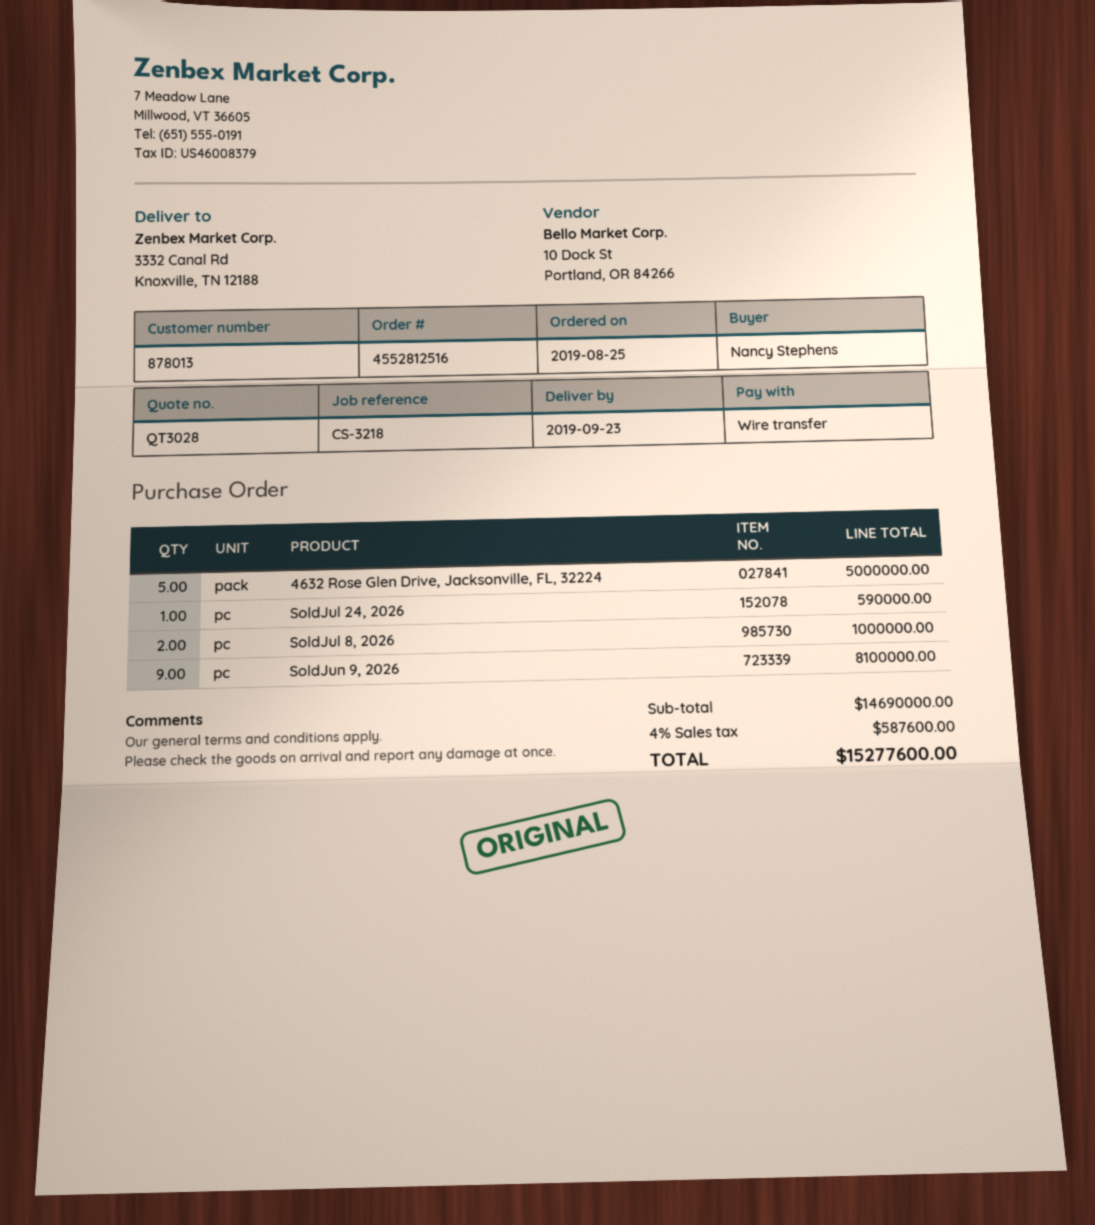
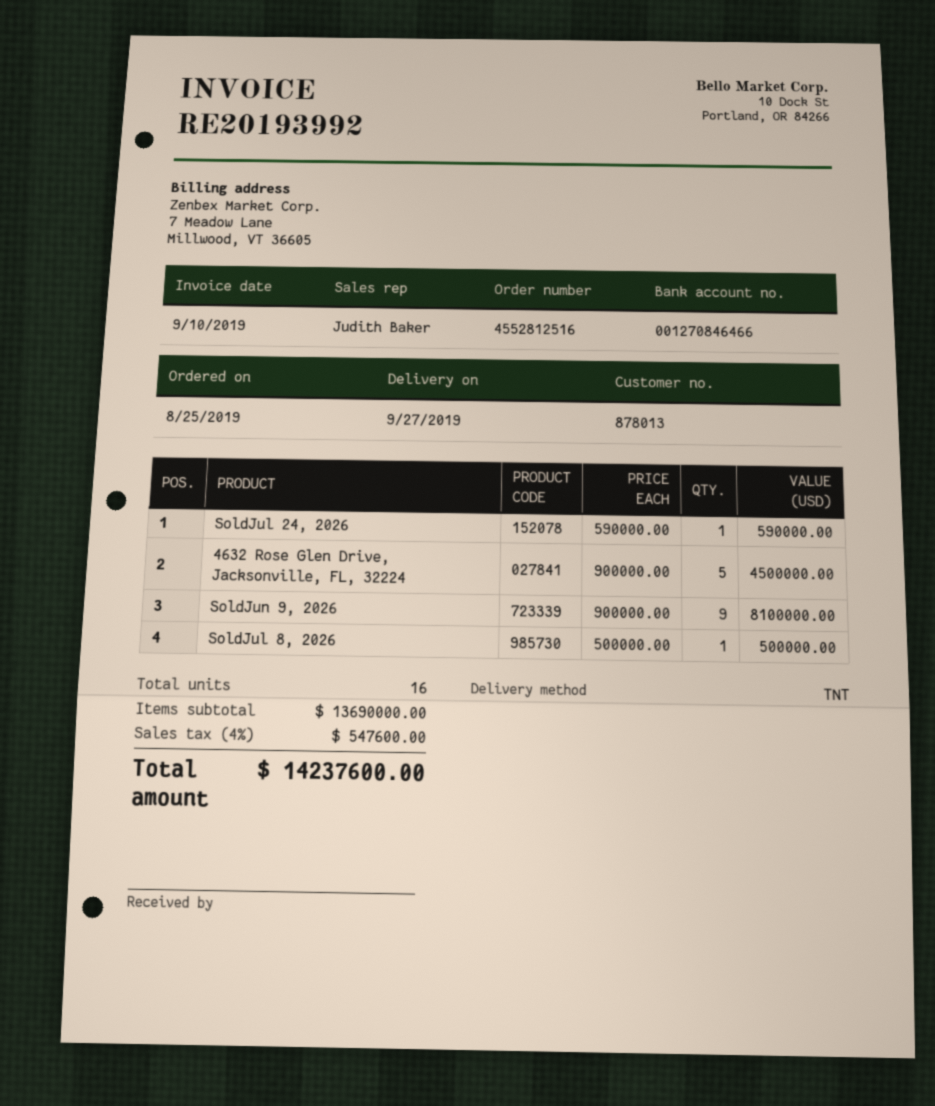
delivery date: 2019-09-23 -> 2019-09-27
4632 Rose Glen Drive, Jacksonville, FL, 32224: 5 for 5000000.00 -> 5 for 4500000.00
SoldJul 8, 2026: 2 for 1000000.00 -> 1 for 500000.00
subtotal: 14690000.00 -> 13690000.00
tax: 4% = 587600.00 -> 4% = 547600.00
total: 15277600.00 -> 14237600.00

